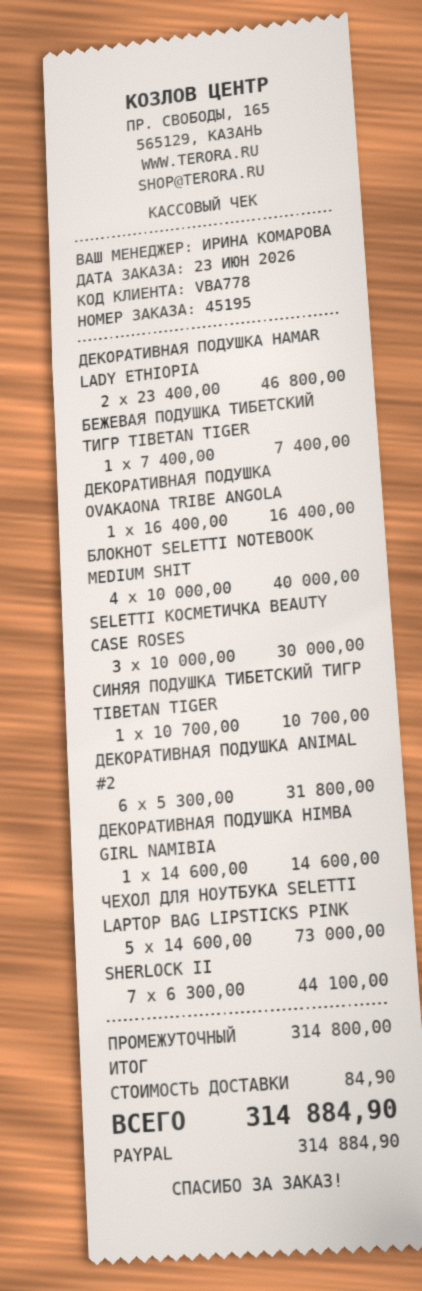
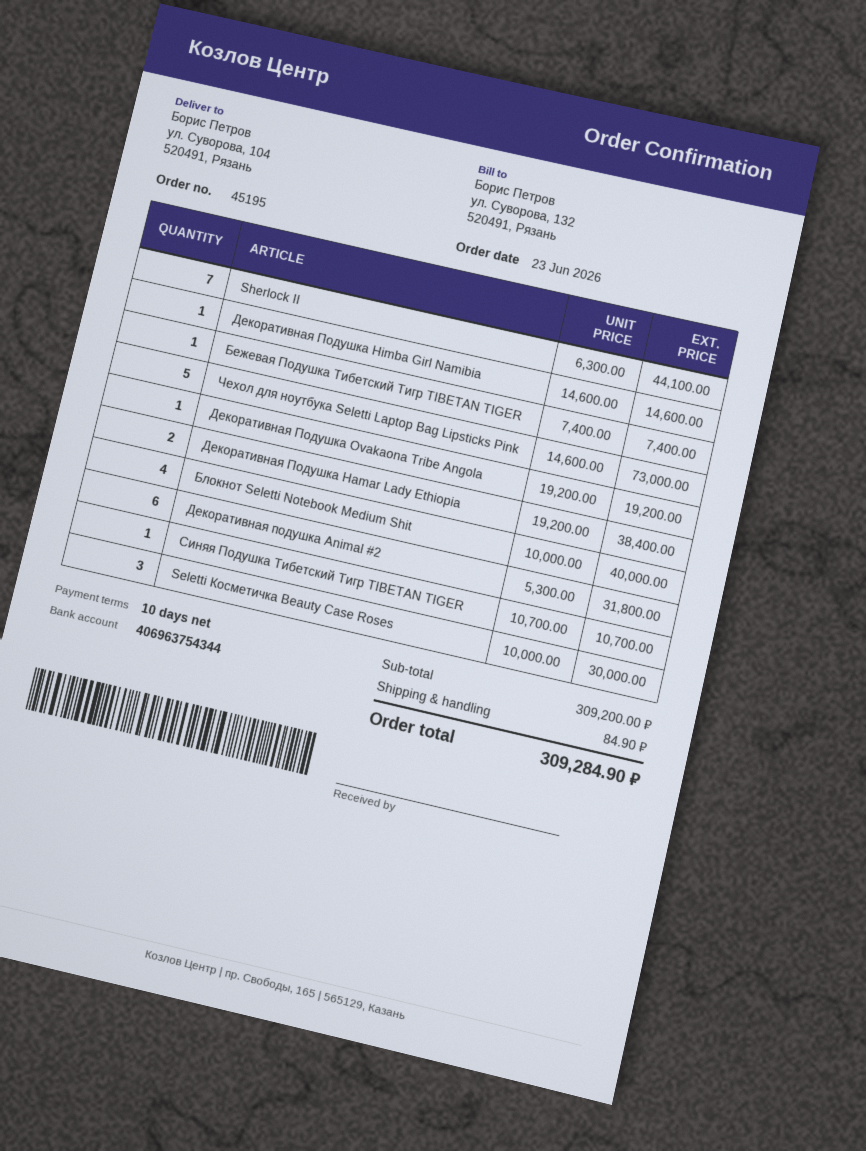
ДЕКОРАТИВНАЯ ПОДУШКА HAMAR LADY ETHIOPIA: 2 x 23400.00 = 46800.00 -> 2 x 19200.00 = 38400.00
ДЕКОРАТИВНАЯ ПОДУШКА OVAKAONA TRIBE ANGOLA: 1 x 16400.00 = 16400.00 -> 1 x 19200.00 = 19200.00
subtotal: 314800.00 -> 309200.00
total: 314884.90 -> 309284.90

